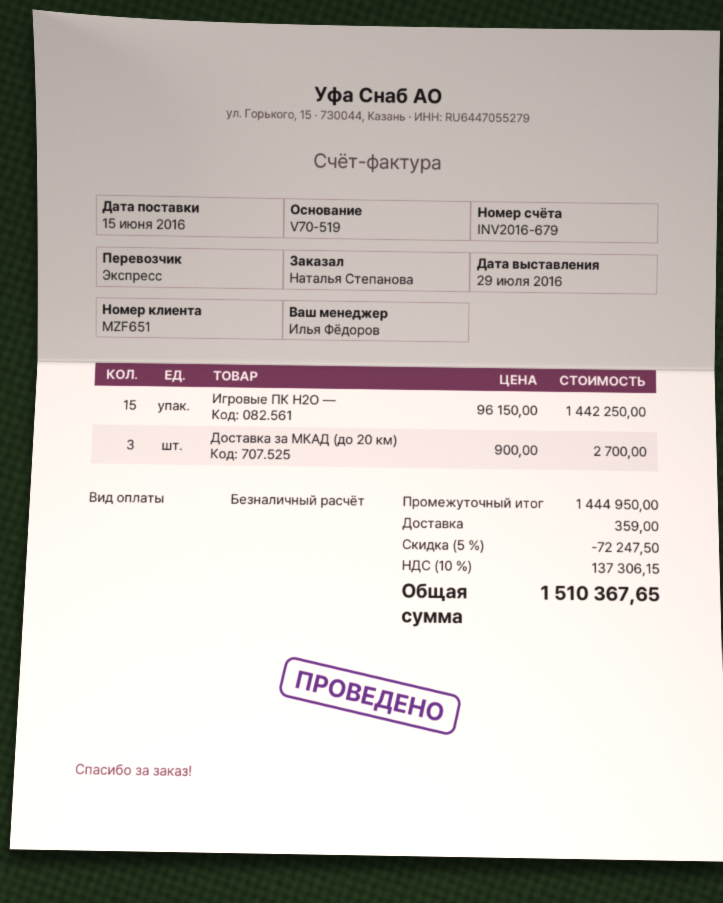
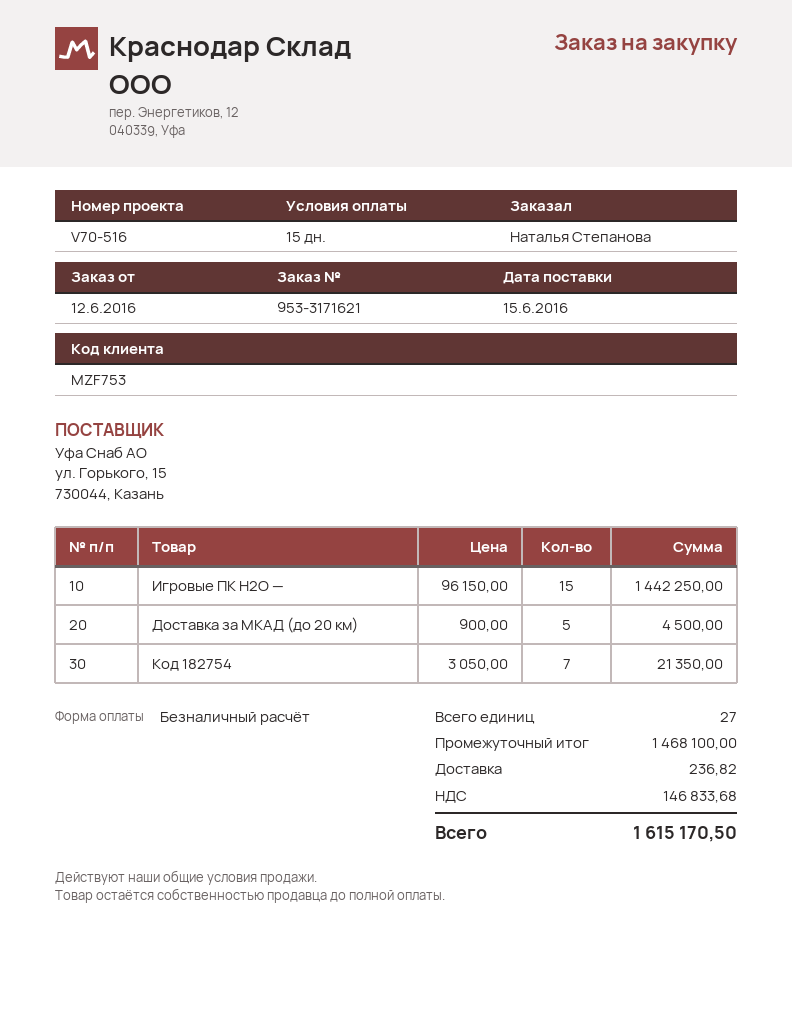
customer number: MZF651 -> MZF753
reference: V70-519 -> V70-516
Доставка за МКАД (до 20 км): 3 x 900.00 = 2700.00 -> 5 x 900.00 = 4500.00
Код 182754: none -> 7 x 3050.00 = 21350.00
subtotal: 1444950.00 -> 1468100.00
discount: 5% = 72247.50 -> none
shipping: 359.00 -> 236.82
tax: 137306.15 -> 146833.68
total: 1510367.65 -> 1615170.50

